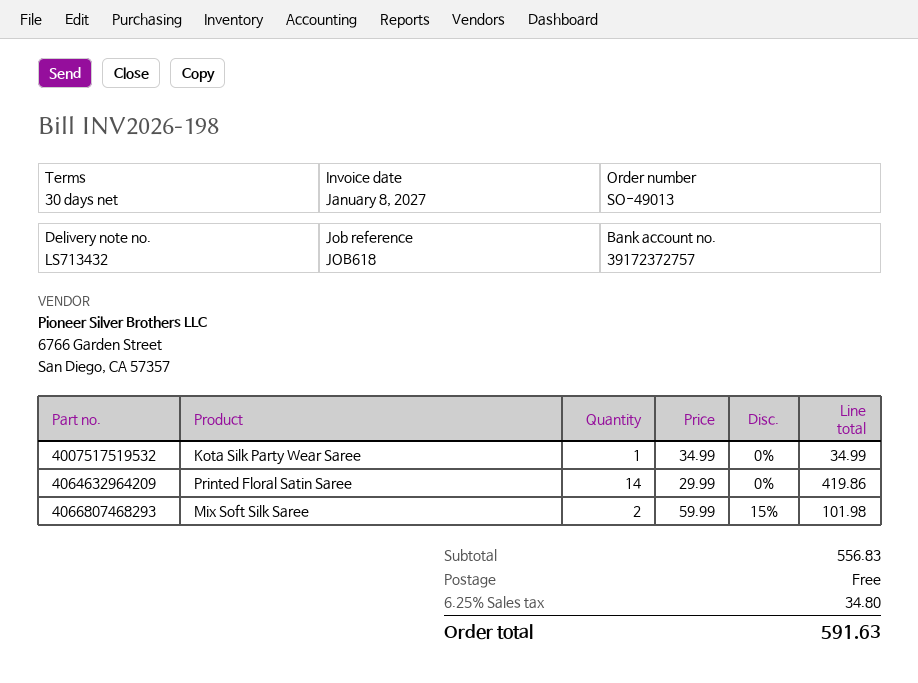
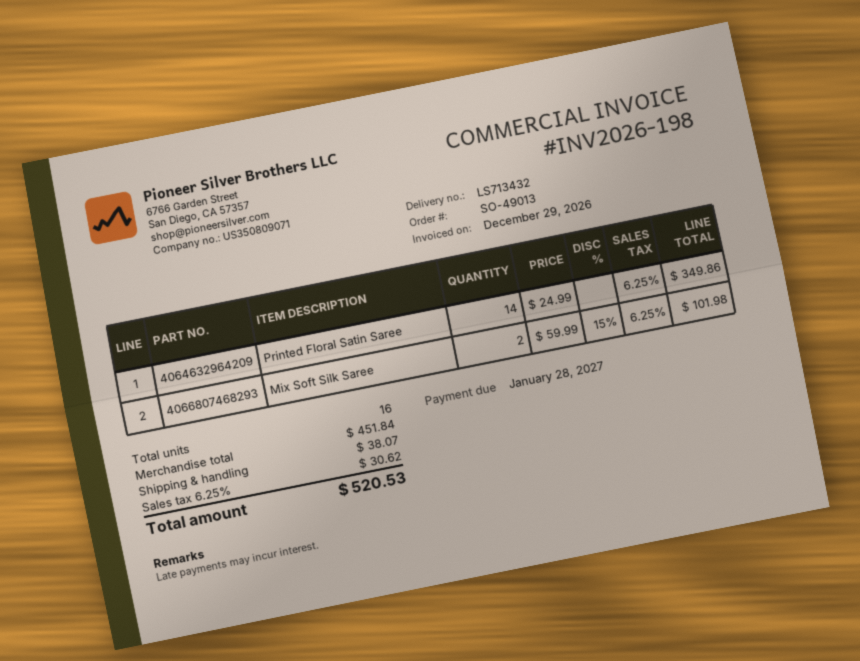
invoice date: 2027-01-08 -> 2026-12-29
Kota Silk Party Wear Saree: 1 x 34.99 = 34.99 -> none
Printed Floral Satin Saree: 14 x 29.99 = 419.86 -> 14 x 24.99 = 349.86
subtotal: 556.83 -> 451.84
shipping: 0.00 -> 38.07
tax: 6.25% = 34.80 -> 6.25% = 30.62
total: 591.63 -> 520.53

